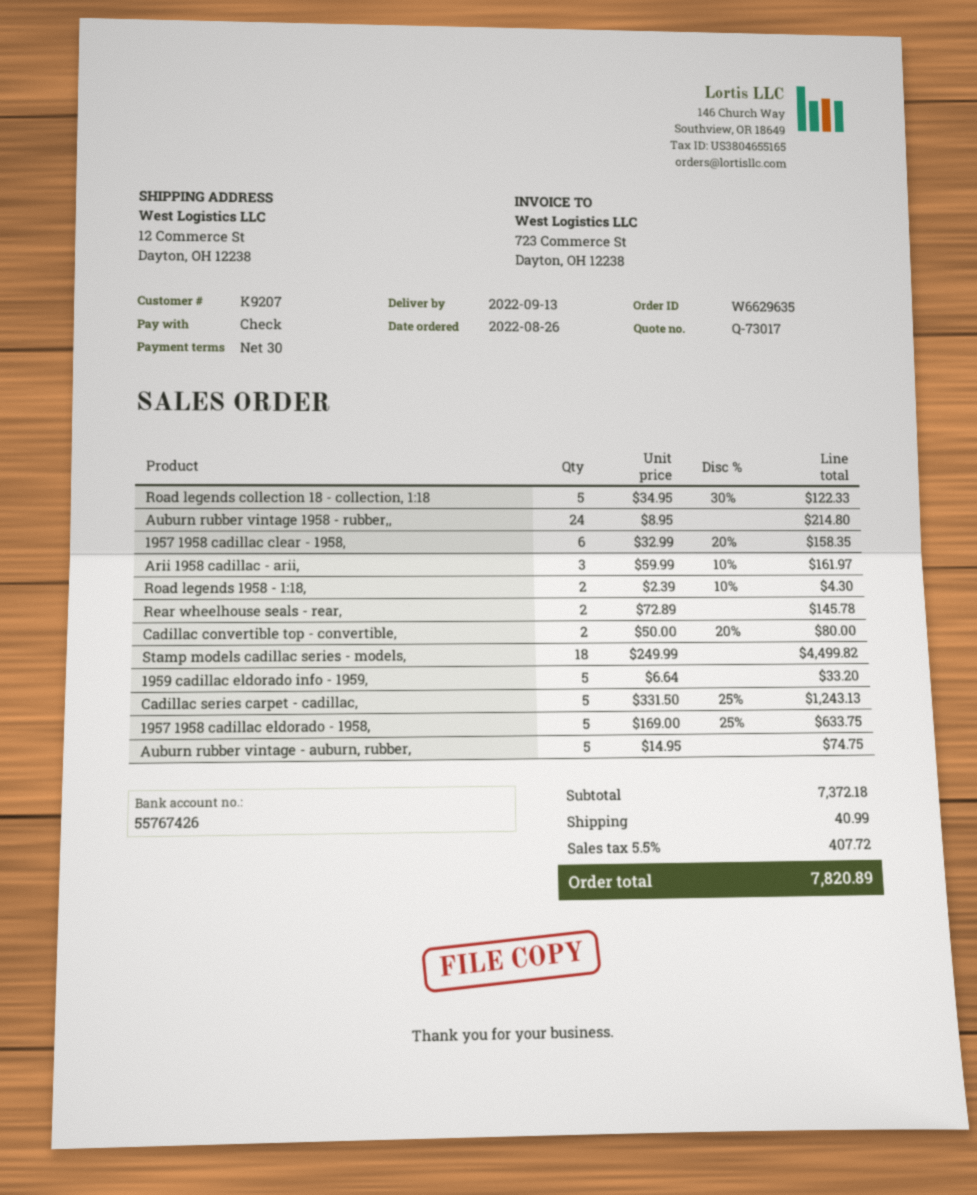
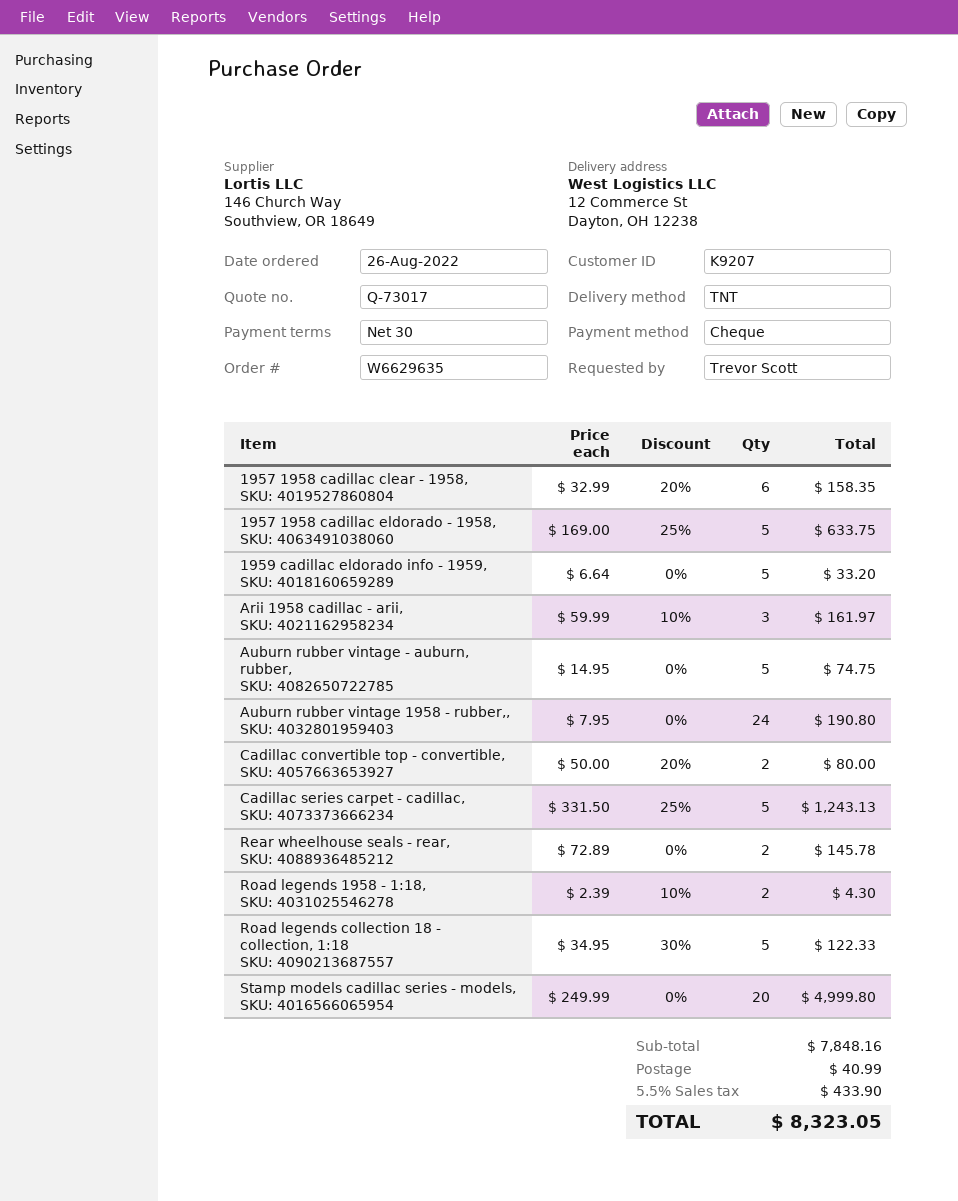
Auburn rubber vintage 1958 - rubber,,: 24 x 8.95 = 214.80 -> 24 x 7.95 = 190.80
Stamp models cadillac series - models,: 18 x 249.99 = 4499.82 -> 20 x 249.99 = 4999.80
subtotal: 7372.18 -> 7848.16
tax: 5.5% = 407.72 -> 5.5% = 433.90
total: 7820.89 -> 8323.05

